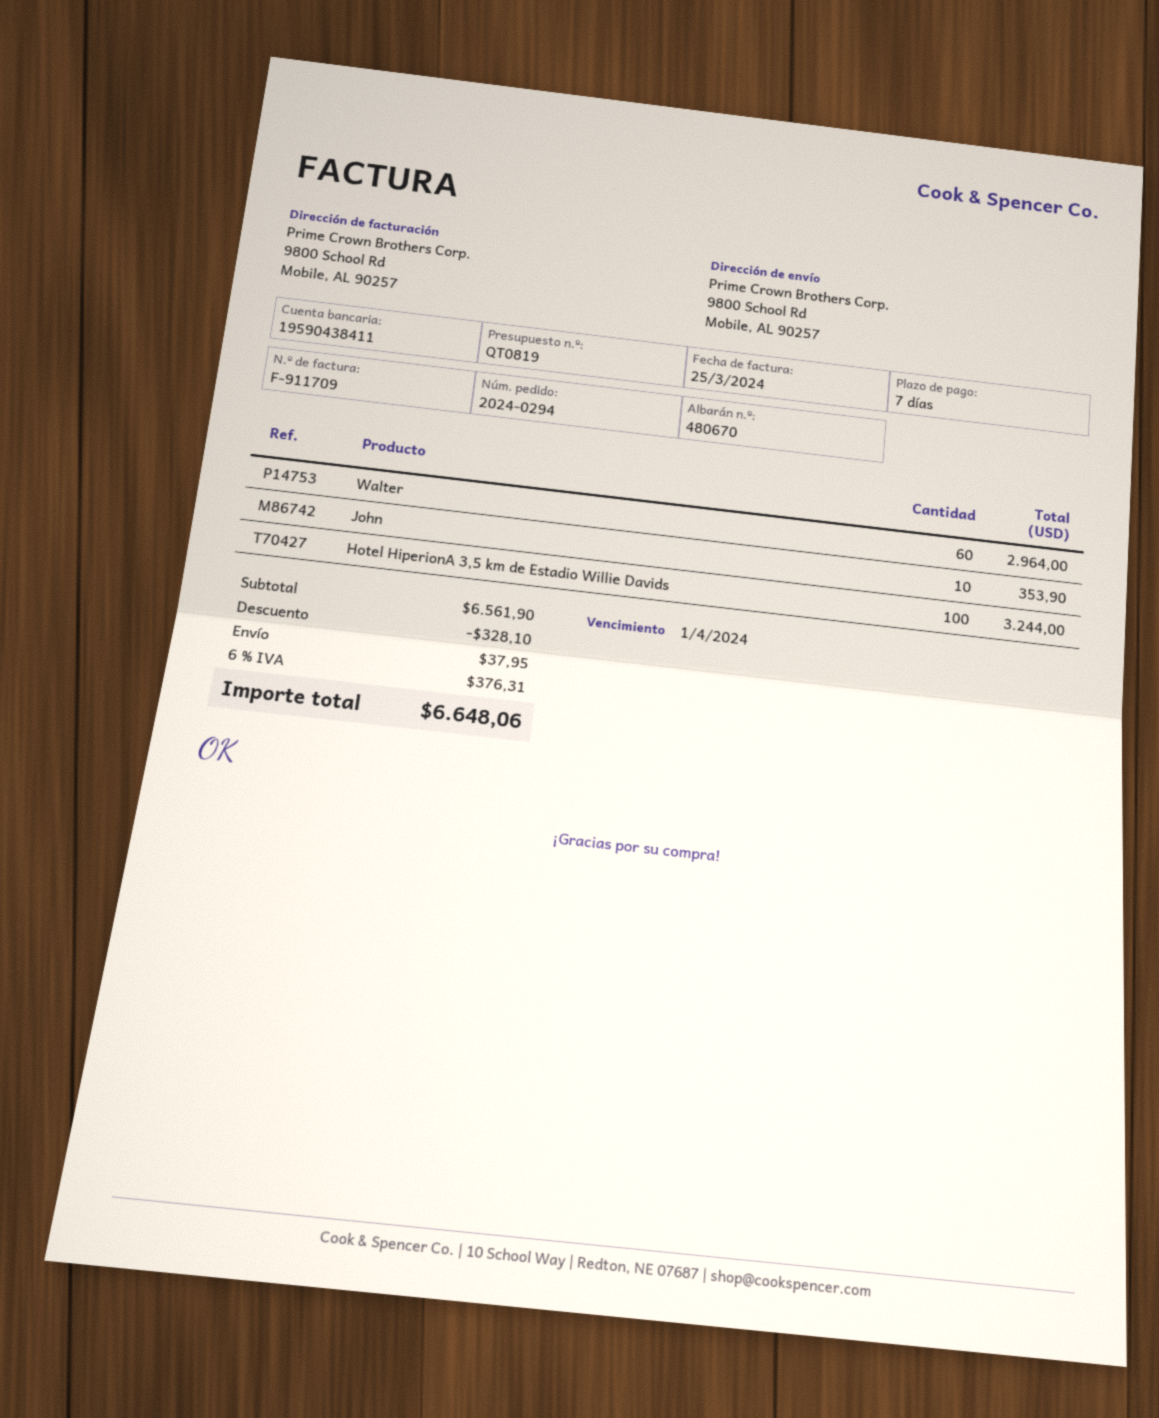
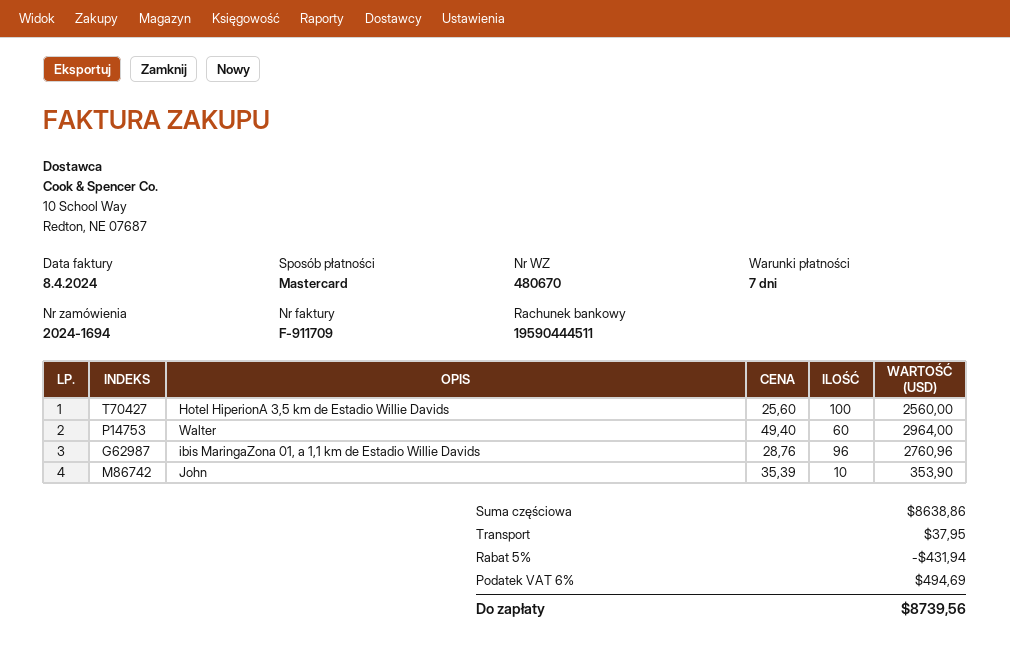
order number: 2024-0294 -> 2024-1694
invoice date: 2024-03-25 -> 2024-04-08
bank account: 19590438411 -> 19590444511
Hotel HiperionA 3,5 km de Estadio Willie Davids: 100 for 3244.00 -> 100 for 2560.00
ibis MaringaZona 01, a 1,1 km de Estadio Willie Davids: none -> 96 for 2760.96
subtotal: 6561.90 -> 8638.86
discount: 328.10 -> 431.94
tax: 6% = 376.31 -> 6% = 494.69
total: 6648.06 -> 8739.56

